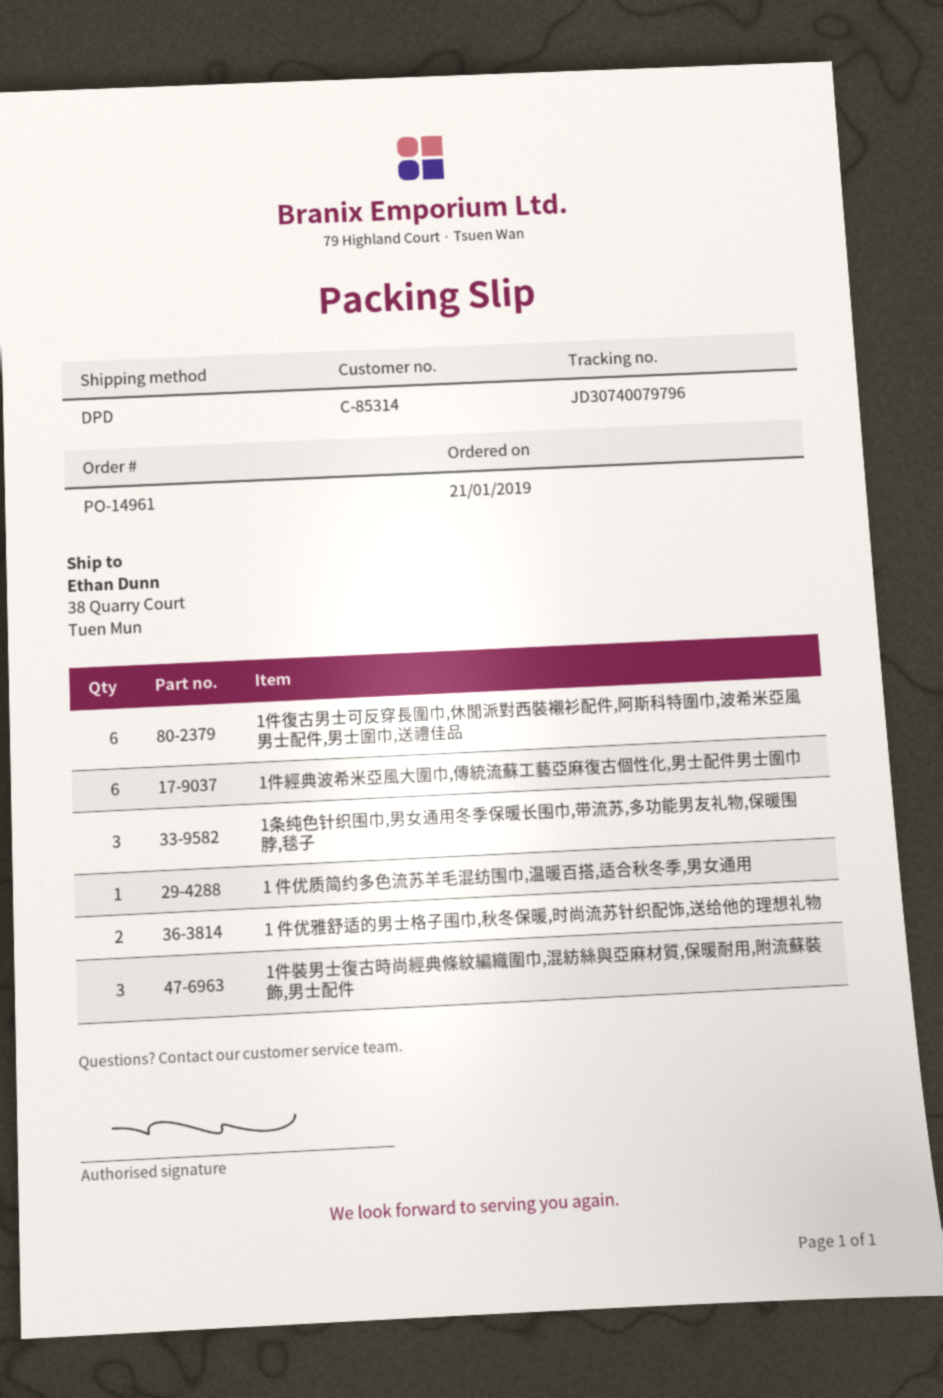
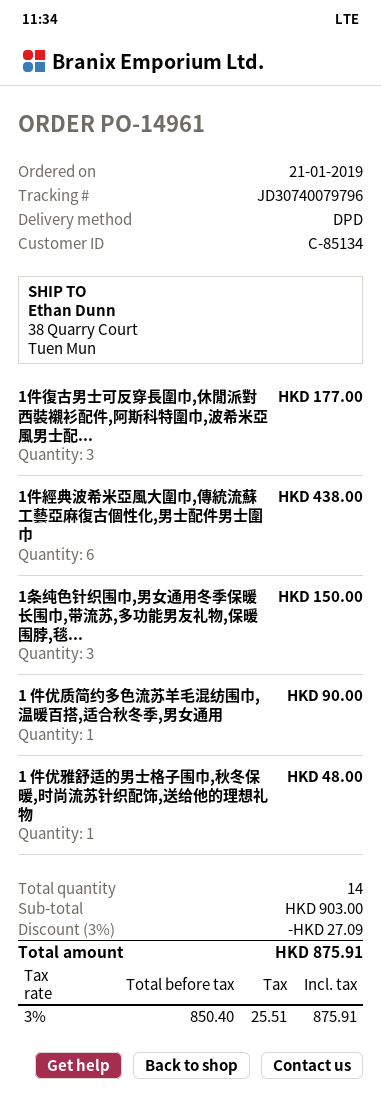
customer number: C-85314 -> C-85134
1件復古男士可反穿長圍巾,休閒派對西裝襯衫配件,阿斯科特圍巾,波希米亞風男士配件,男士圍巾,送禮佳品: 6 -> 3
1 件优雅舒适的男士格子围巾,秋冬保暖,时尚流苏针织配饰,送给他的理想礼物: 2 -> 1
1件裝男士復古時尚經典條紋編織圍巾,混紡絲與亞麻材質,保暖耐用,附流蘇裝飾,男士配件: 3 -> none

